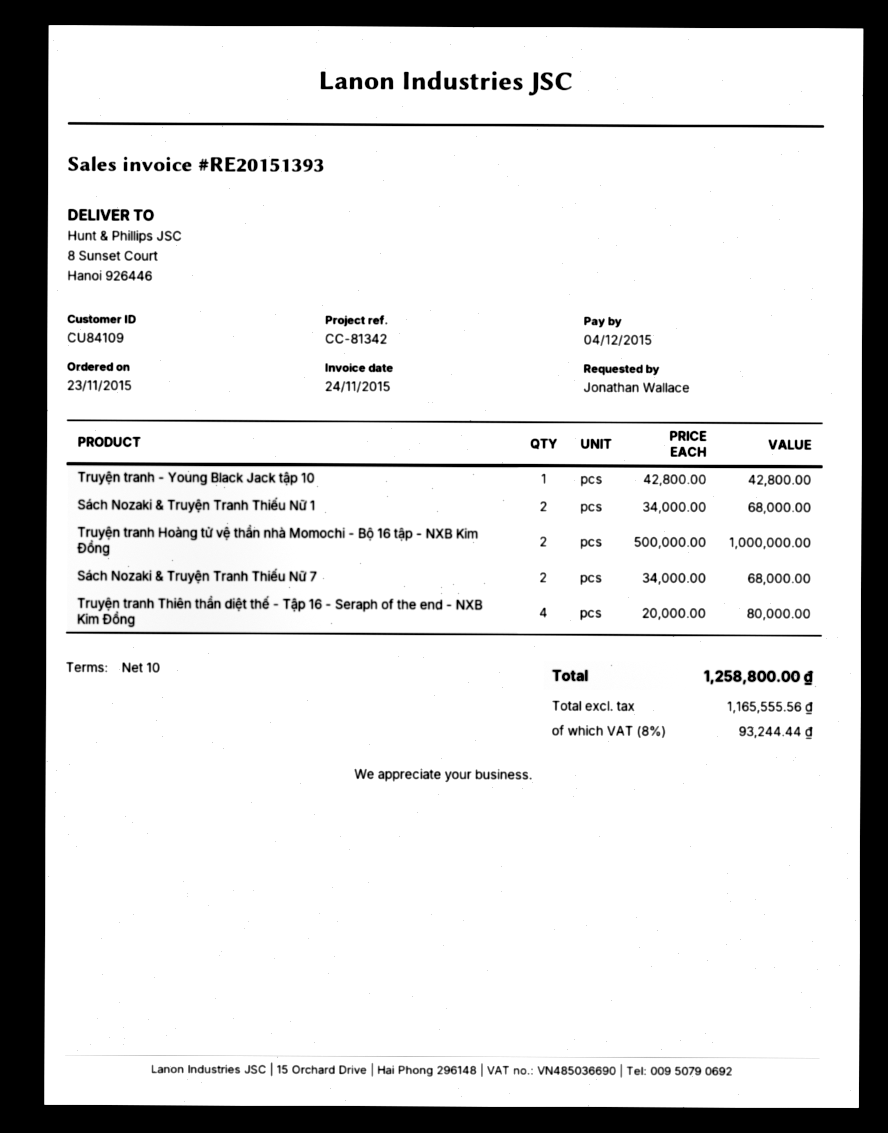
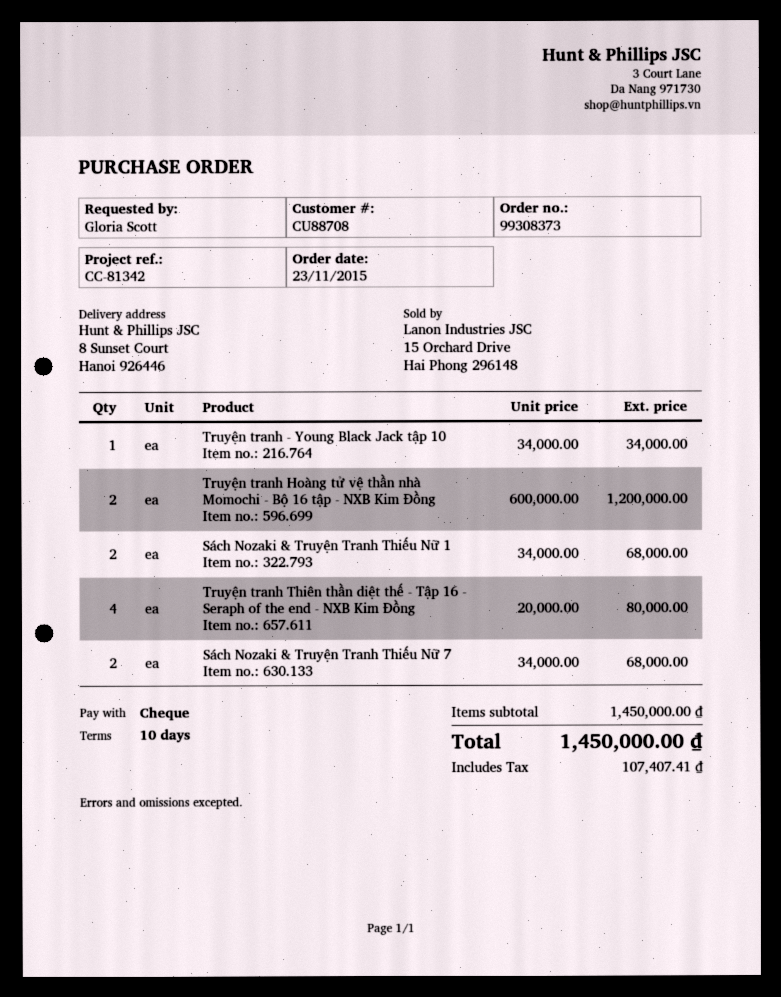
customer number: CU84109 -> CU88708
ordered by: Jonathan Wallace -> Gloria Scott
Truyện tranh - Young Black Jack tập 10: 1 x 42800.00 = 42800.00 -> 1 x 34000.00 = 34000.00
Truyện tranh Hoàng tử vệ thần nhà Momochi - Bộ 16 tập - NXB Kim Đồng: 2 x 500000.00 = 1000000.00 -> 2 x 600000.00 = 1200000.00
tax: 93244.44 -> 107407.41
total: 1258800.00 -> 1450000.00

